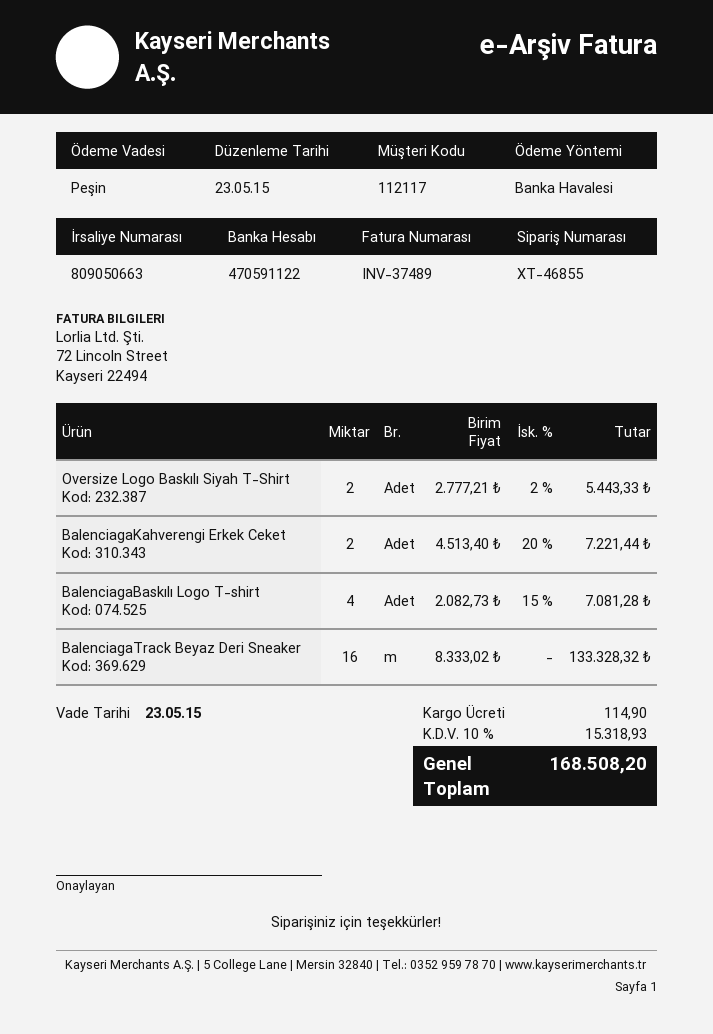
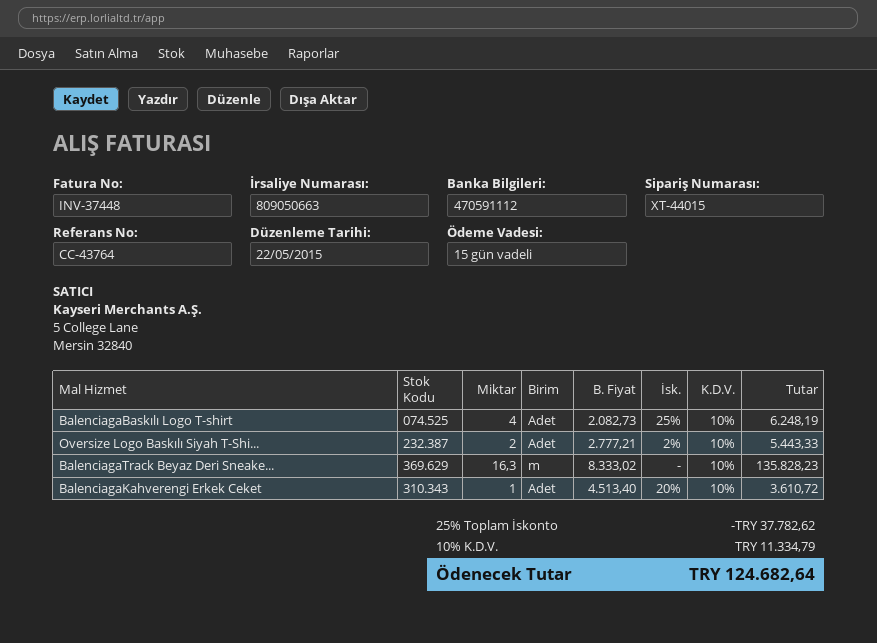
order number: XT-46855 -> XT-44015
invoice number: INV-37489 -> INV-37448
invoice date: 2015-05-23 -> 2015-05-22
payment terms: on receipt -> 15 days
bank account: 470591122 -> 470591112
BalenciagaKahverengi Erkek Ceket: 2 x 4513.40 - 20% = 7221.44 -> 1 x 4513.40 - 20% = 3610.72
BalenciagaBaskılı Logo T-shirt: 4 x 2082.73 - 15% = 7081.28 -> 4 x 2082.73 - 25% = 6248.19
BalenciagaTrack Beyaz Deri Sneaker: 16 x 8333.02 = 133328.32 -> 16.3 x 8333.02 = 135828.23
discount: none -> 25% = 37782.62
shipping: 114.90 -> none
tax: 10% = 15318.93 -> 10% = 11334.79
total: 168508.20 -> 124682.64

